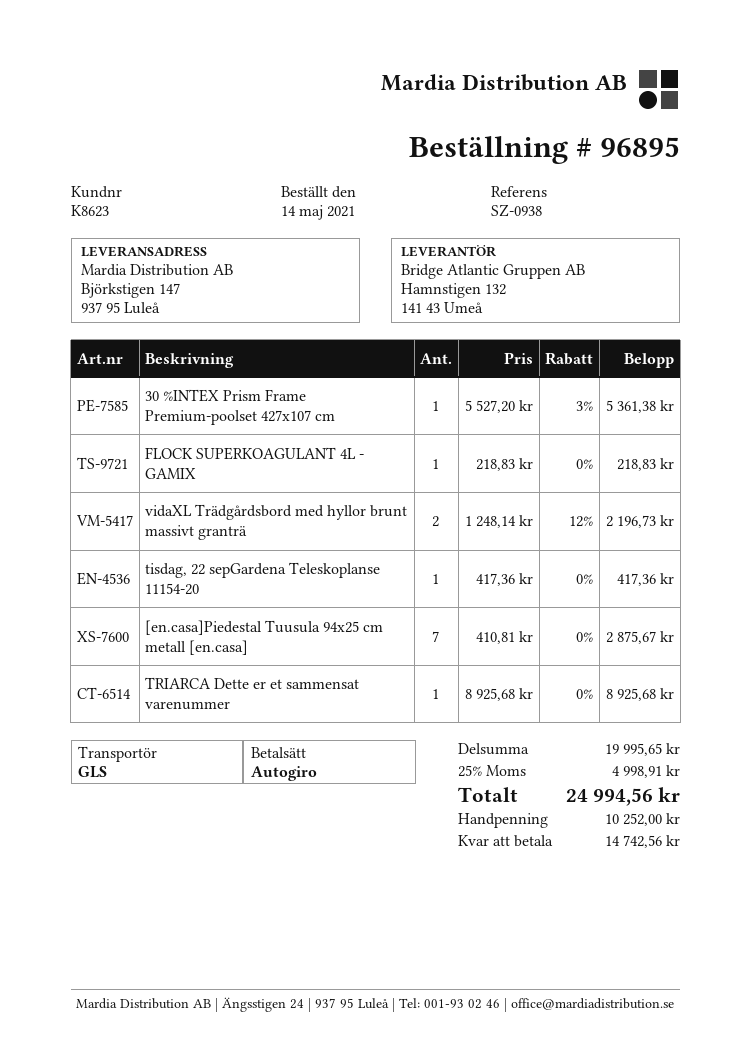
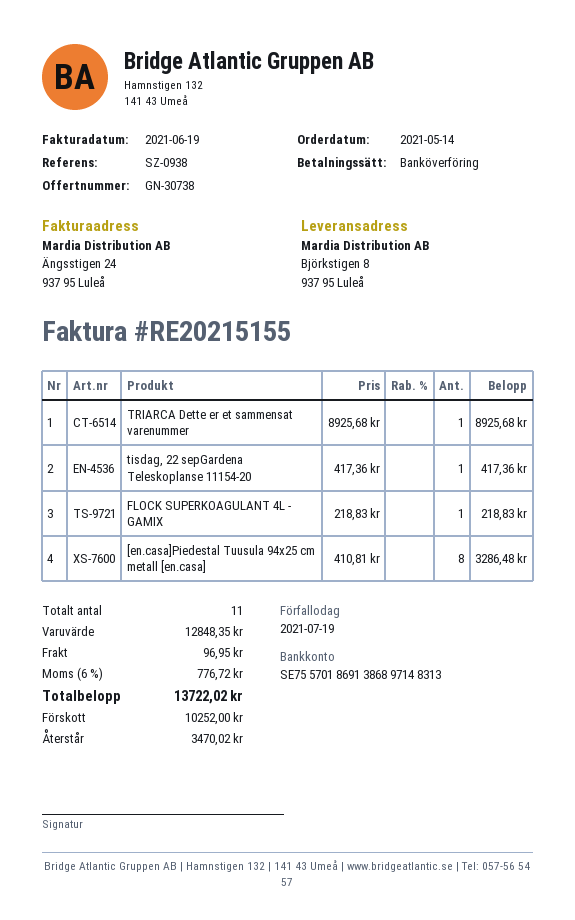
payment method: direct debit -> bank transfer
ship to: Björkstigen 147, 937 95 Luleå -> Björkstigen 8, 937 95 Luleå
30 %INTEX Prism Frame Premium-poolset 427x107 cm: 1 x 5527.20 - 3% = 5361.38 -> none
vidaXL Trädgårdsbord med hyllor brunt massivt granträ: 2 x 1248.14 - 12% = 2196.73 -> none
[en.casa]Piedestal Tuusula 94x25 cm metall [en.casa]: 7 x 410.81 = 2875.67 -> 8 x 410.81 = 3286.48
subtotal: 19995.65 -> 12848.35
shipping: none -> 96.95
tax: 25% = 4998.91 -> 6% = 776.72
total: 24994.56 -> 13722.02
balance: 14742.56 -> 3470.02

